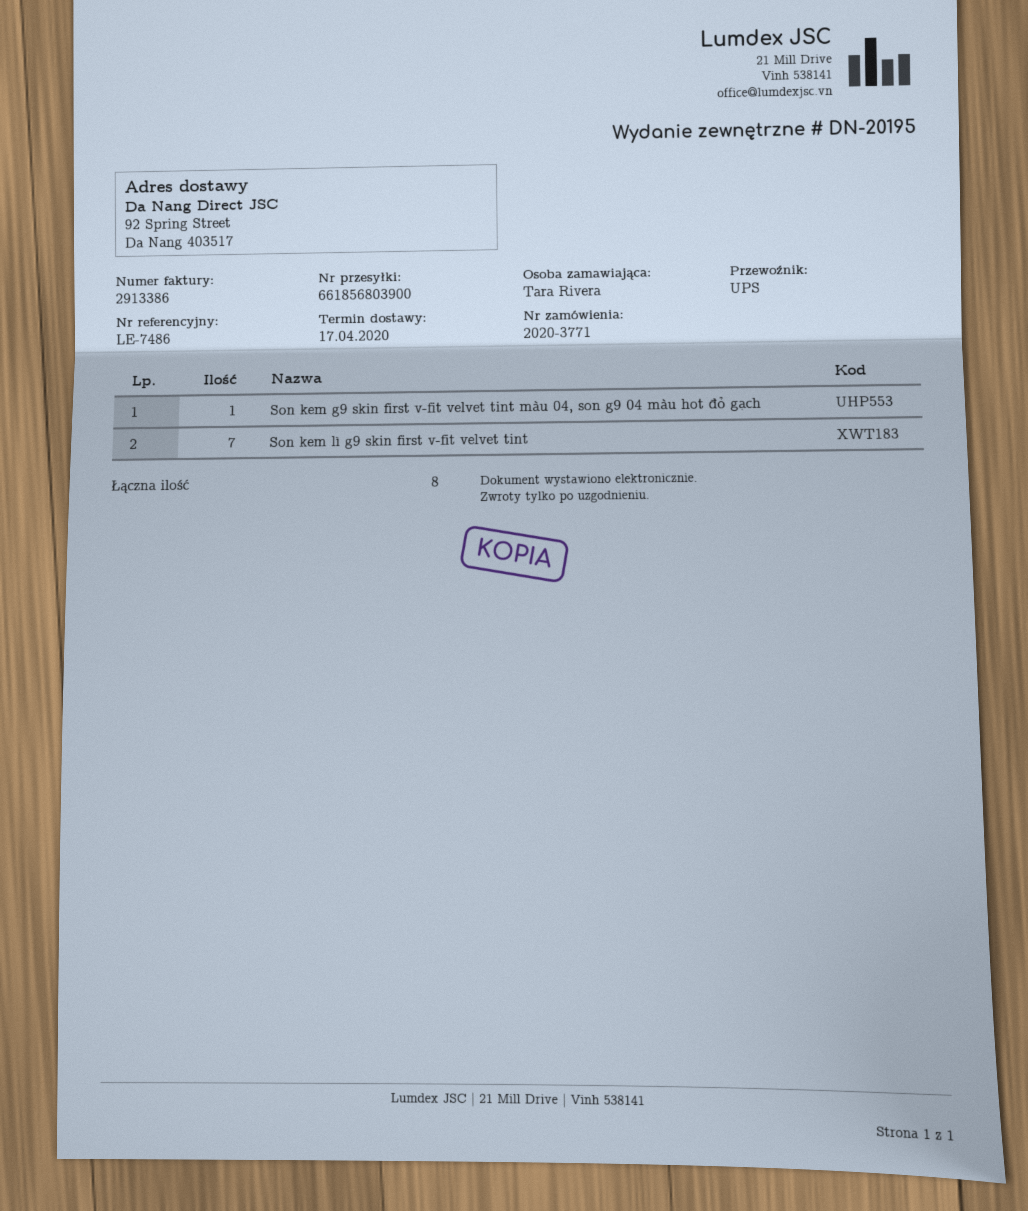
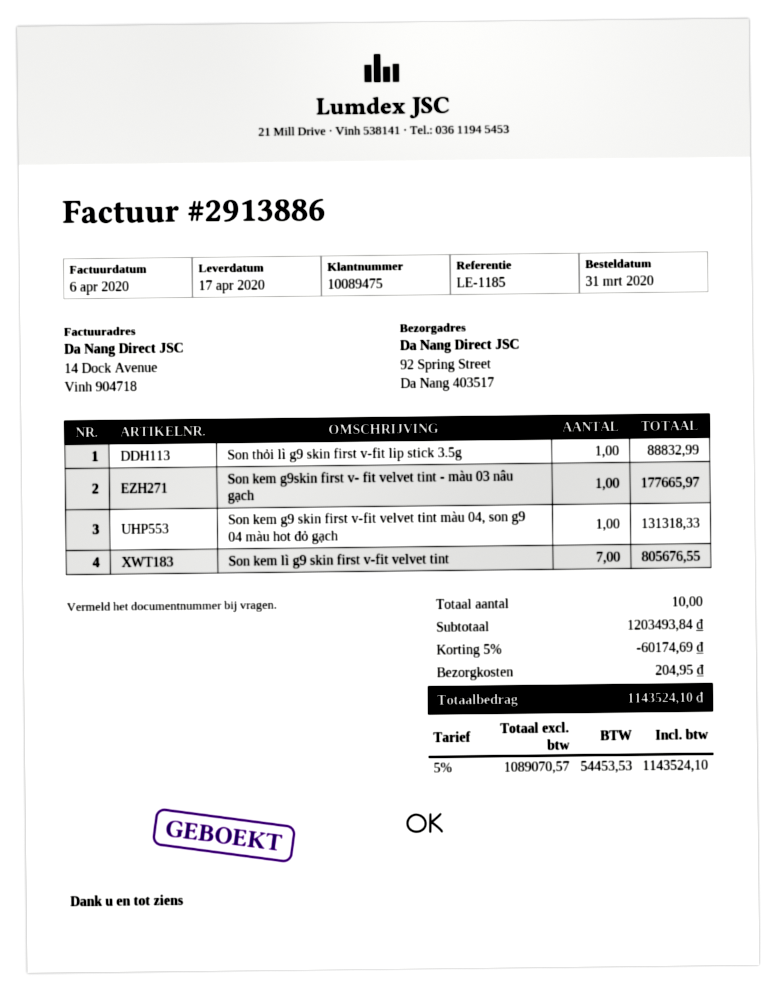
invoice number: 2913386 -> 2913886
reference: LE-7486 -> LE-1185
Son thỏi lì g9 skin first v-fit lip stick 3.5g: none -> 1
Son kem g9skin first v- fit velvet tint - màu 03 nâu gạch: none -> 1
total quantity: 8 -> 10

